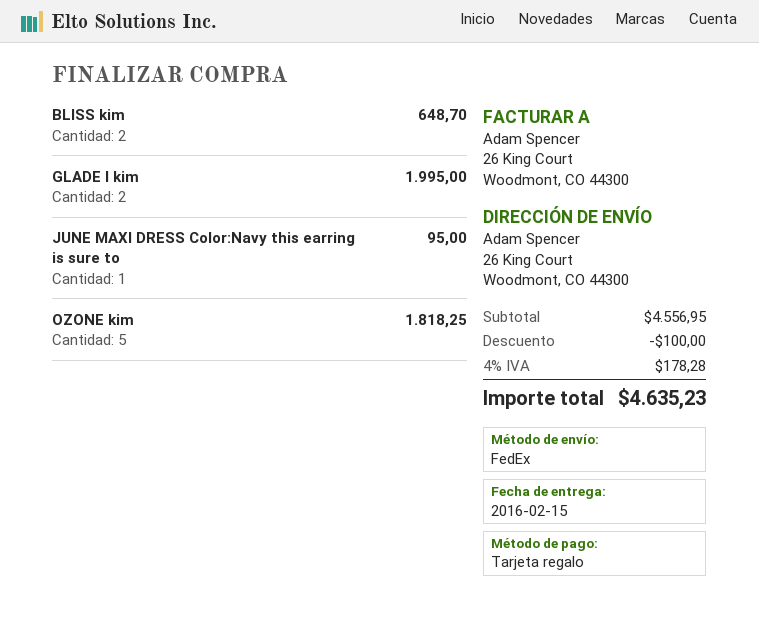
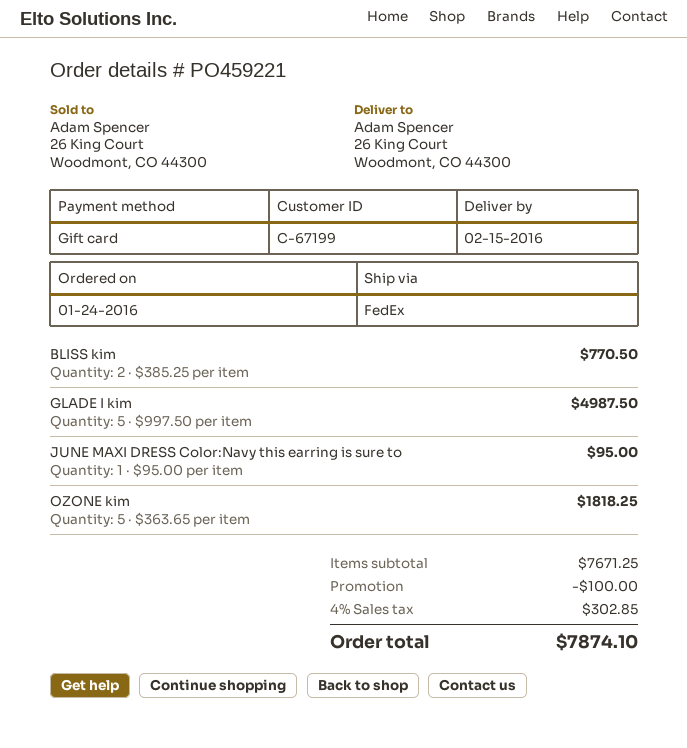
BLISS kim: 2 for 648.70 -> 2 for 770.50
GLADE I kim: 2 for 1995.00 -> 5 for 4987.50
subtotal: 4556.95 -> 7671.25
tax: 4% = 178.28 -> 4% = 302.85
total: 4635.23 -> 7874.10

